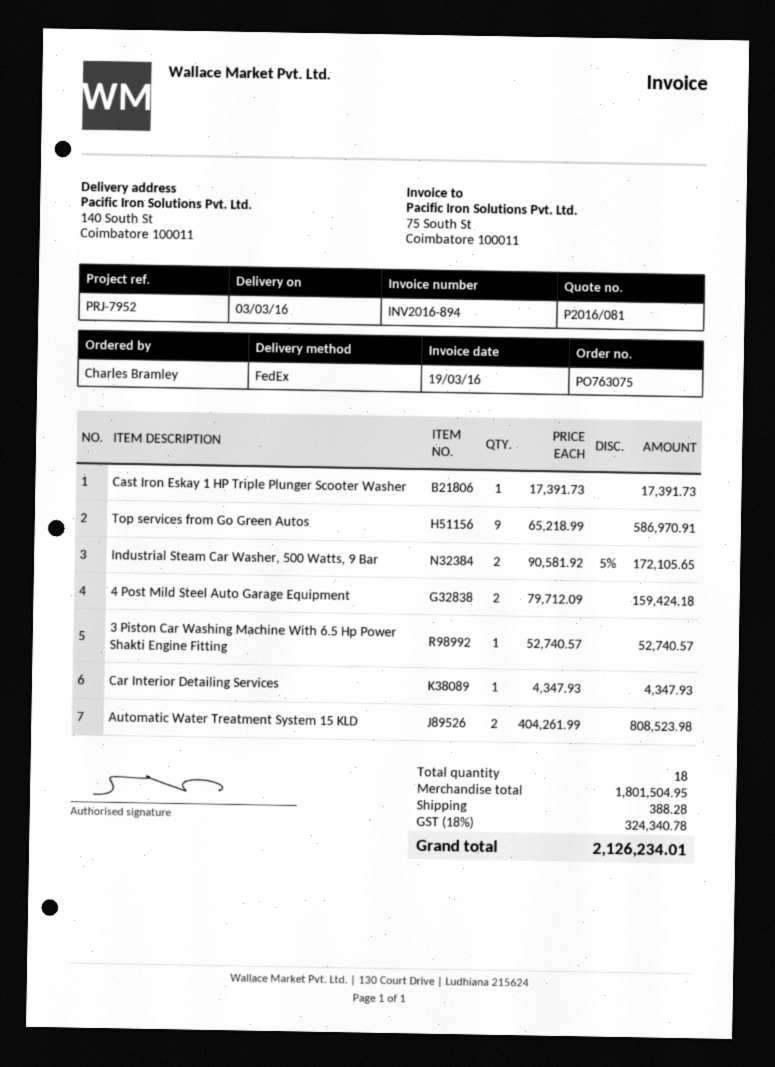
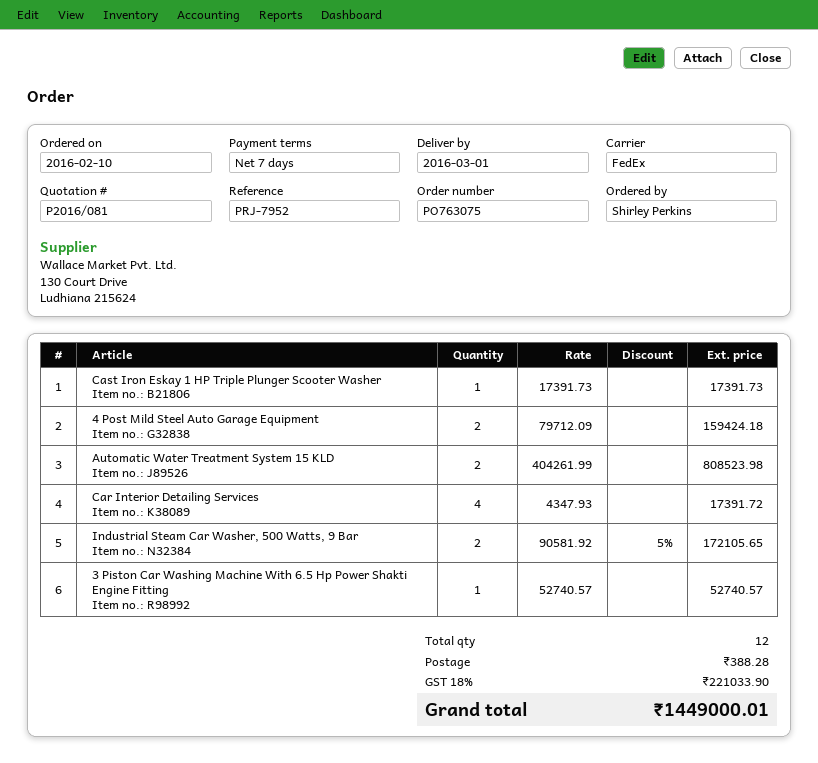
delivery date: 2016-03-03 -> 2016-03-01
ordered by: Charles Bramley -> Shirley Perkins
Top services from Go Green Autos: 9 x 65218.99 = 586970.91 -> none
Car Interior Detailing Services: 1 x 4347.93 = 4347.93 -> 4 x 4347.93 = 17391.72
total quantity: 18 -> 12
tax: 18% = 324340.78 -> 18% = 221033.90
total: 2126234.01 -> 1449000.01

